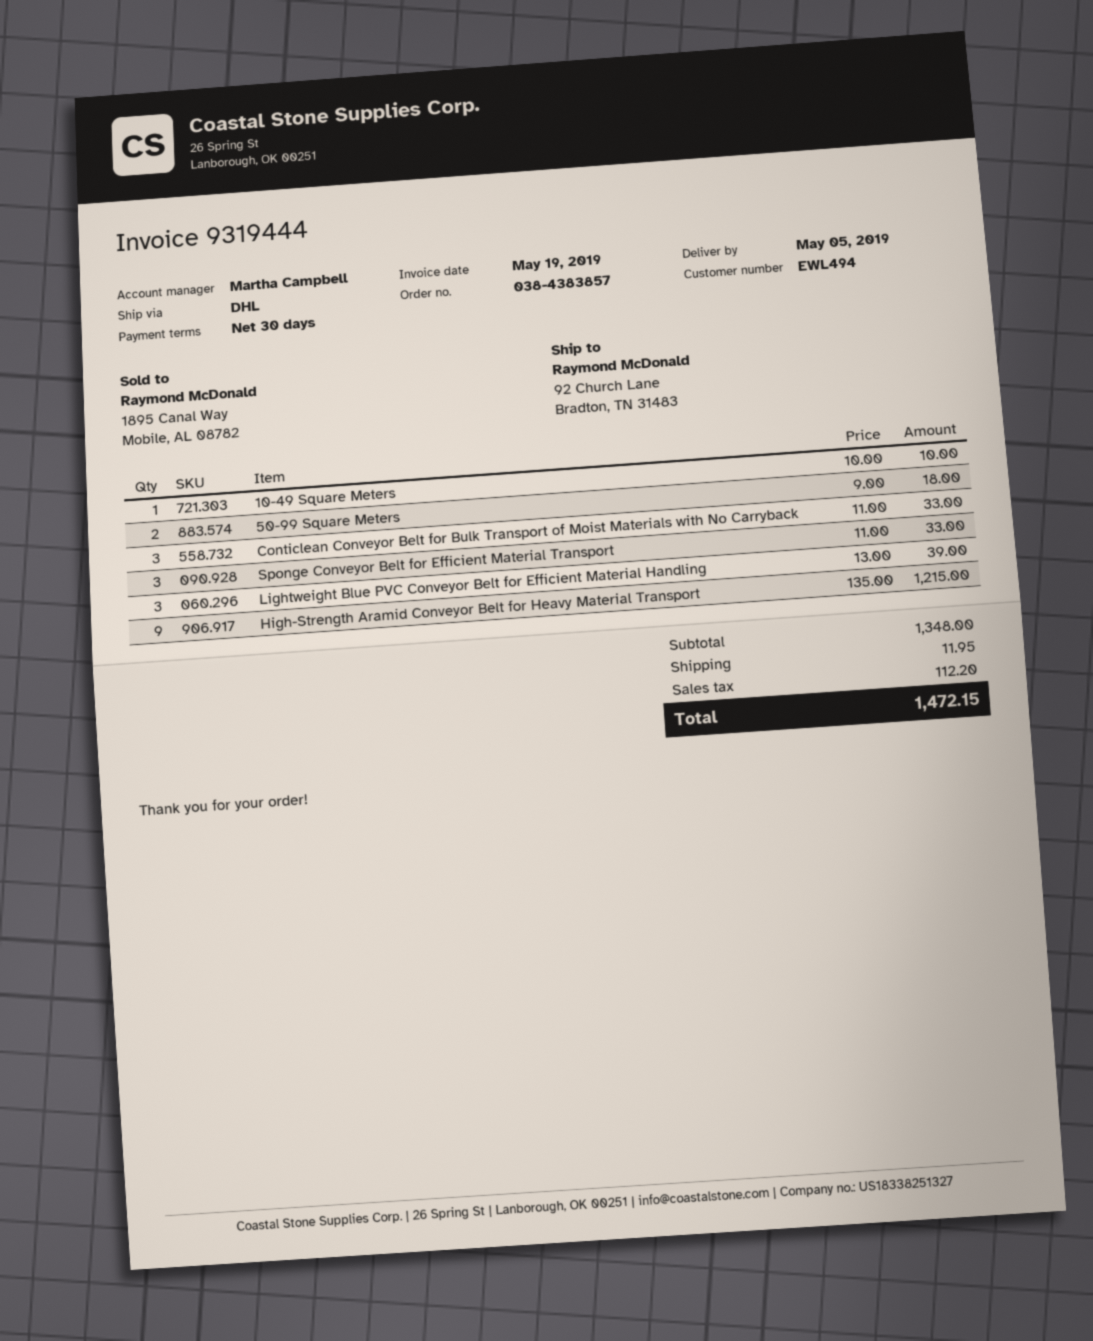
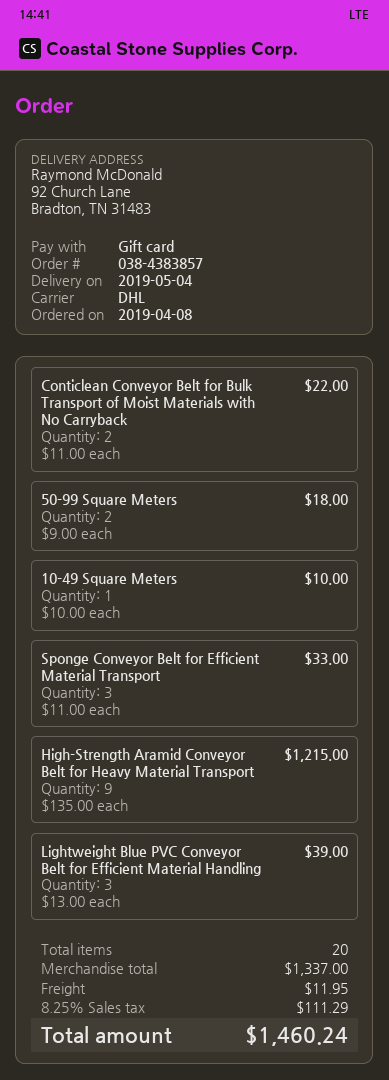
delivery date: 2019-05-05 -> 2019-05-04
Conticlean Conveyor Belt for Bulk Transport of Moist Materials with No Carryback: 3 x 11.00 = 33.00 -> 2 x 11.00 = 22.00
subtotal: 1348.00 -> 1337.00
tax: 112.20 -> 111.29
total: 1472.15 -> 1460.24

